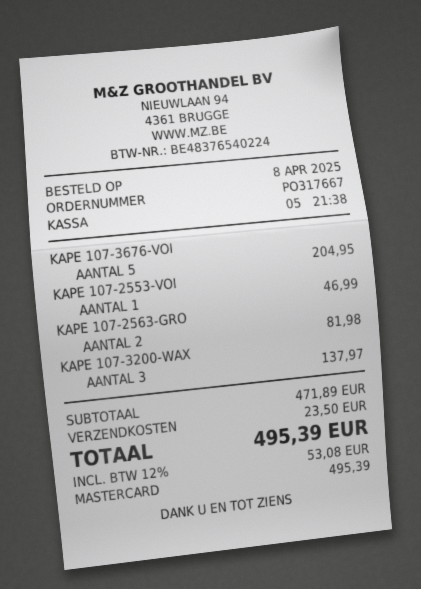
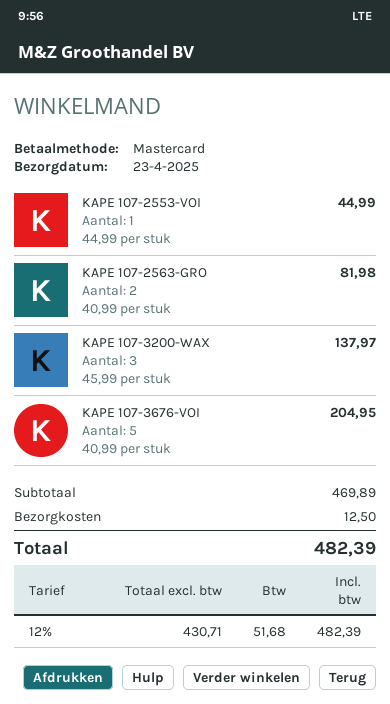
KAPE 107-2553-VOI: 1 for 46.99 -> 1 for 44.99
subtotal: 471.89 -> 469.89
shipping: 23.50 -> 12.50
tax: 12% = 53.08 -> 12% = 51.68
total: 495.39 -> 482.39

